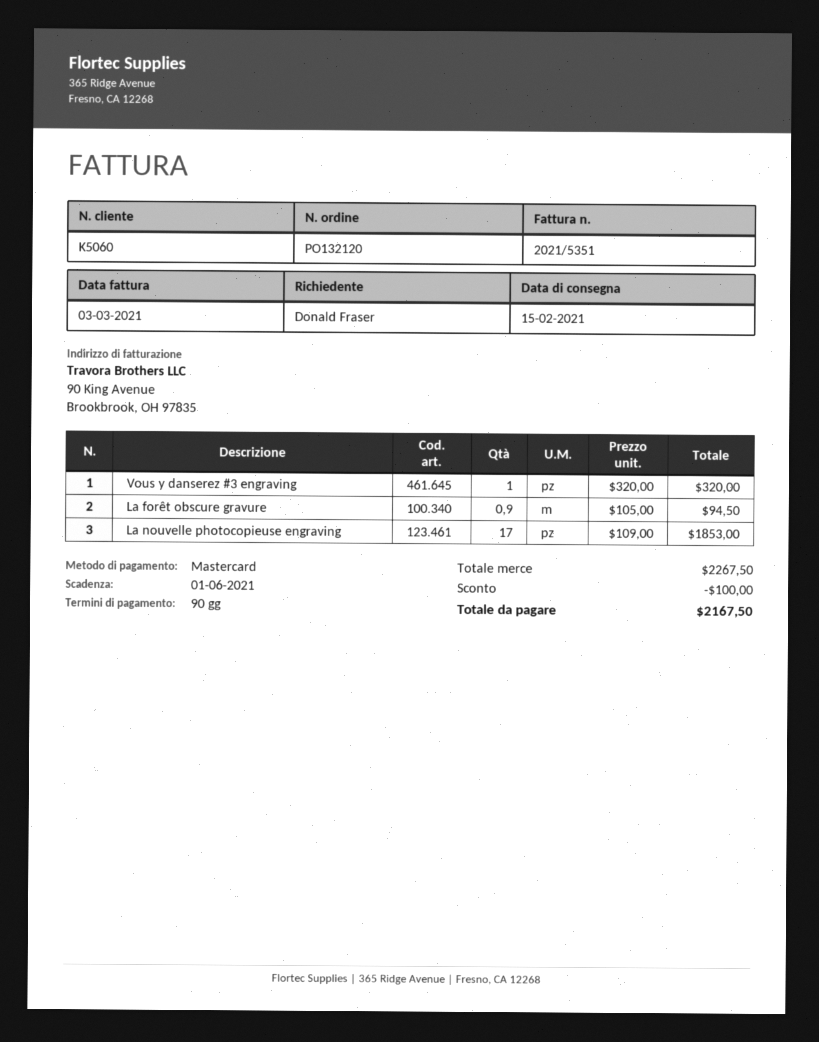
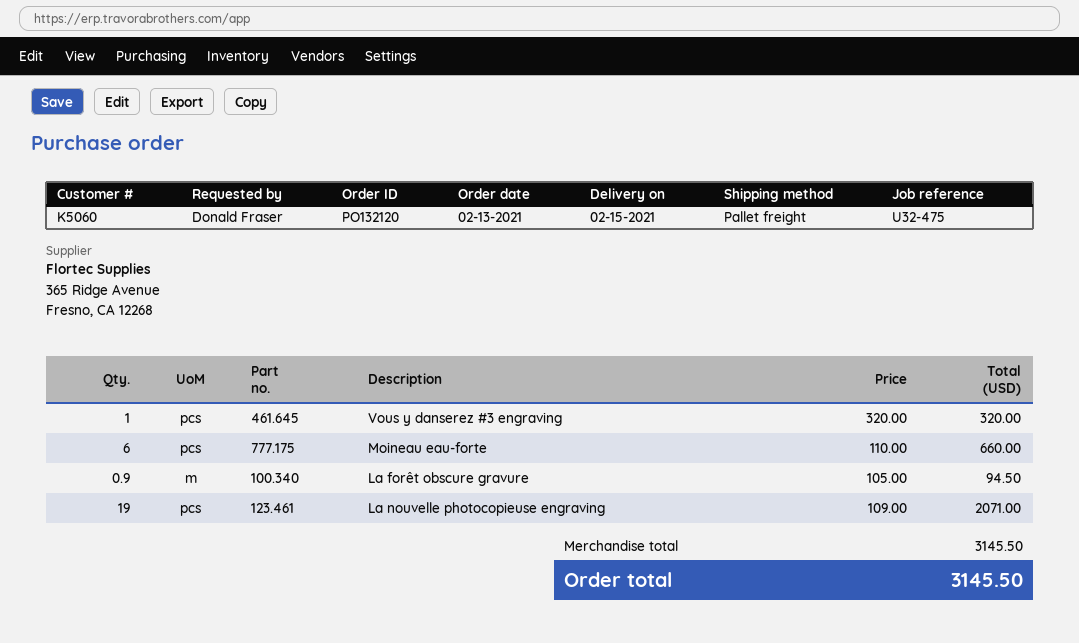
La nouvelle photocopieuse engraving: 17 x 109.00 = 1853.00 -> 19 x 109.00 = 2071.00
Moineau eau-forte: none -> 6 x 110.00 = 660.00
subtotal: 2267.50 -> 3145.50
discount: 100.00 -> none
total: 2167.50 -> 3145.50

